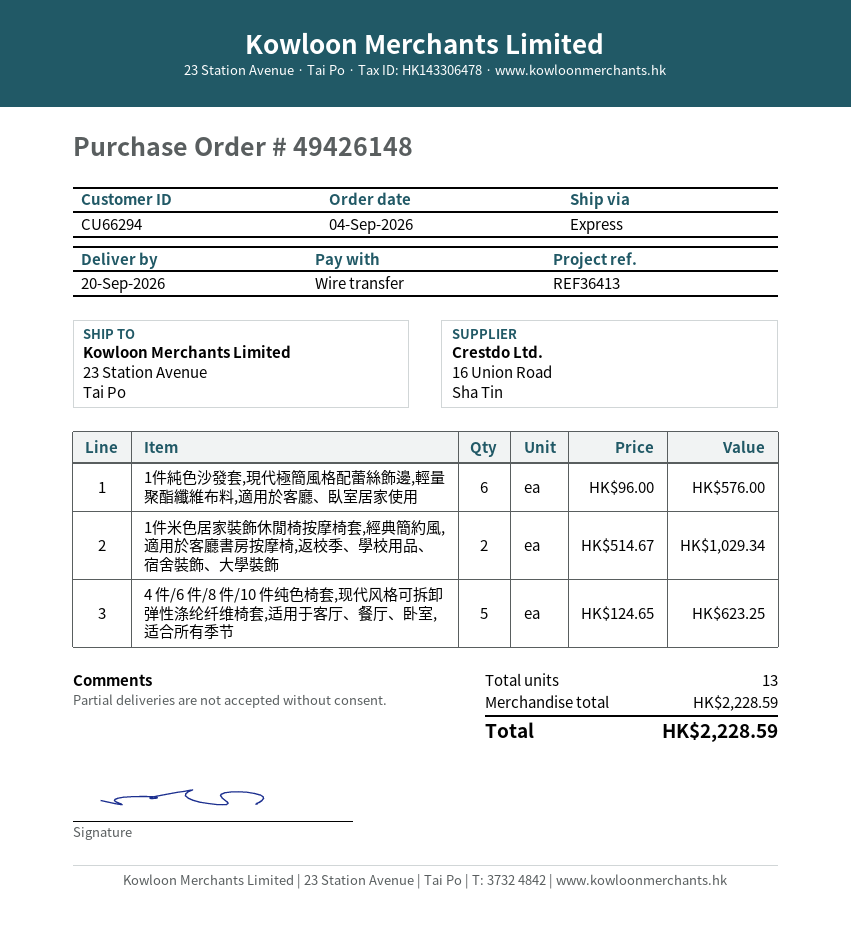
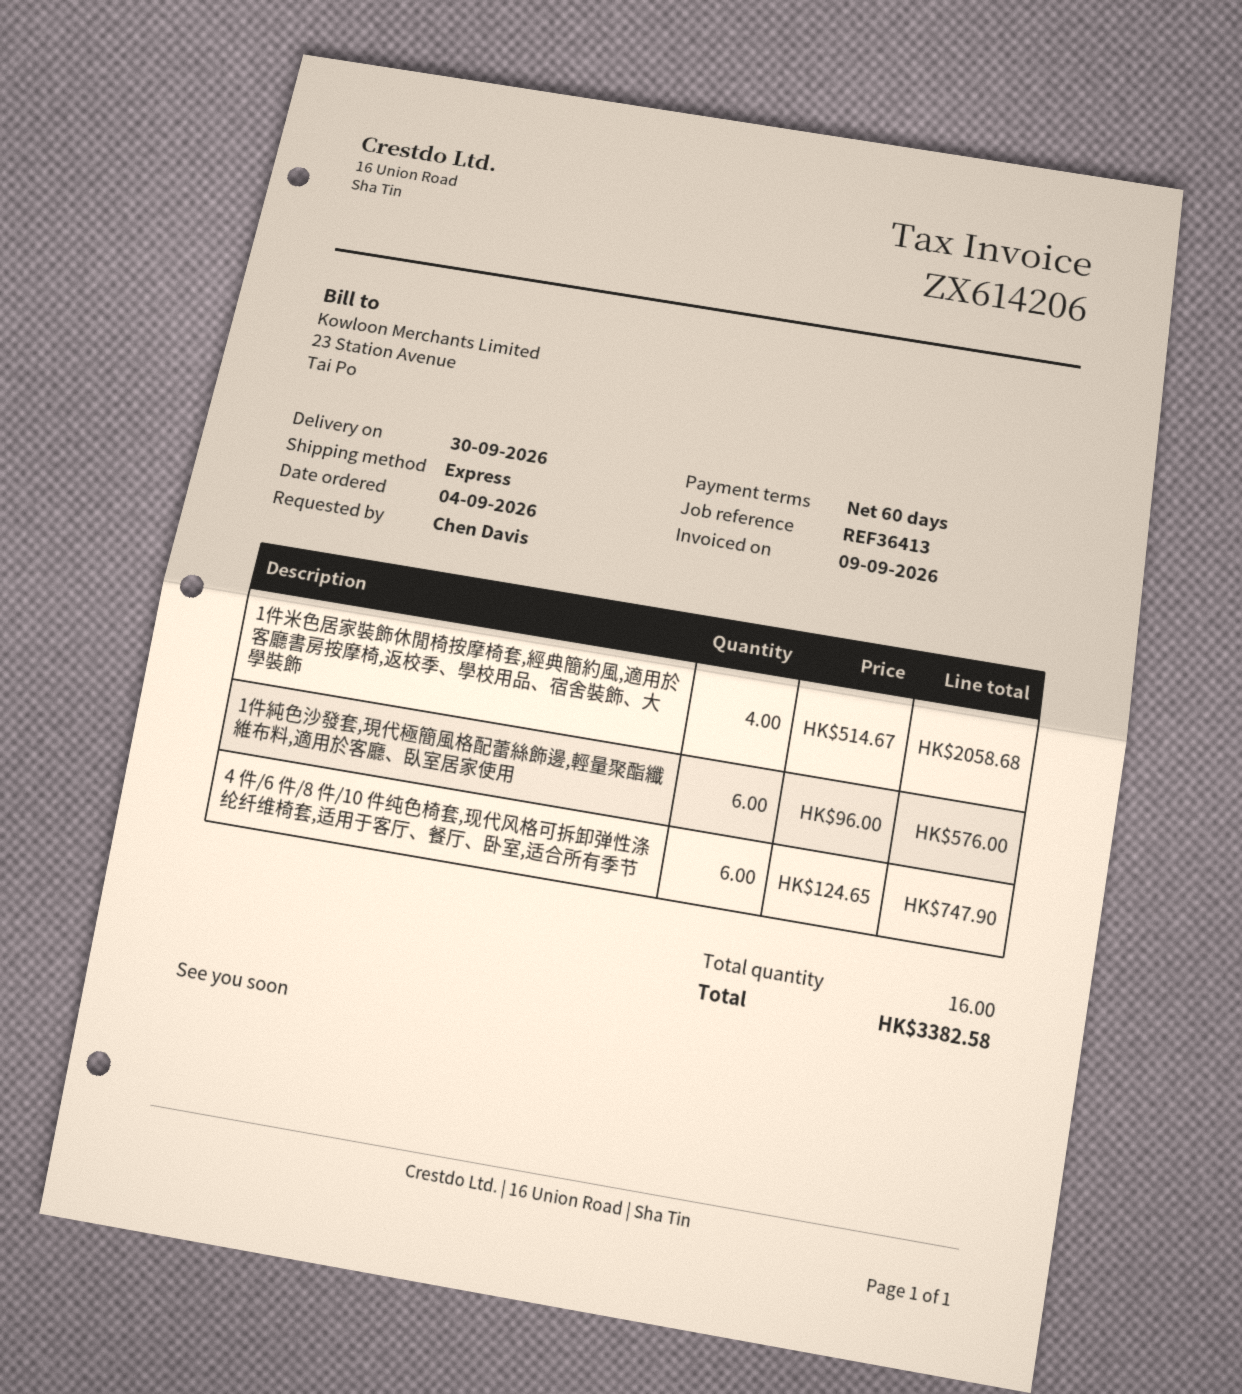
delivery date: 2026-09-20 -> 2026-09-30
1件米色居家裝飾休閒椅按摩椅套,經典簡約風,適用於客廳書房按摩椅,返校季、學校用品、宿舍裝飾、大學裝飾: 2 x 514.67 = 1029.34 -> 4 x 514.67 = 2058.68
4 件/6 件/8 件/10 件纯色椅套,现代风格可拆卸弹性涤纶纤维椅套,适用于客厅、餐厅、卧室,适合所有季节: 5 x 124.65 = 623.25 -> 6 x 124.65 = 747.90
total quantity: 13 -> 16
total: 2228.59 -> 3382.58

